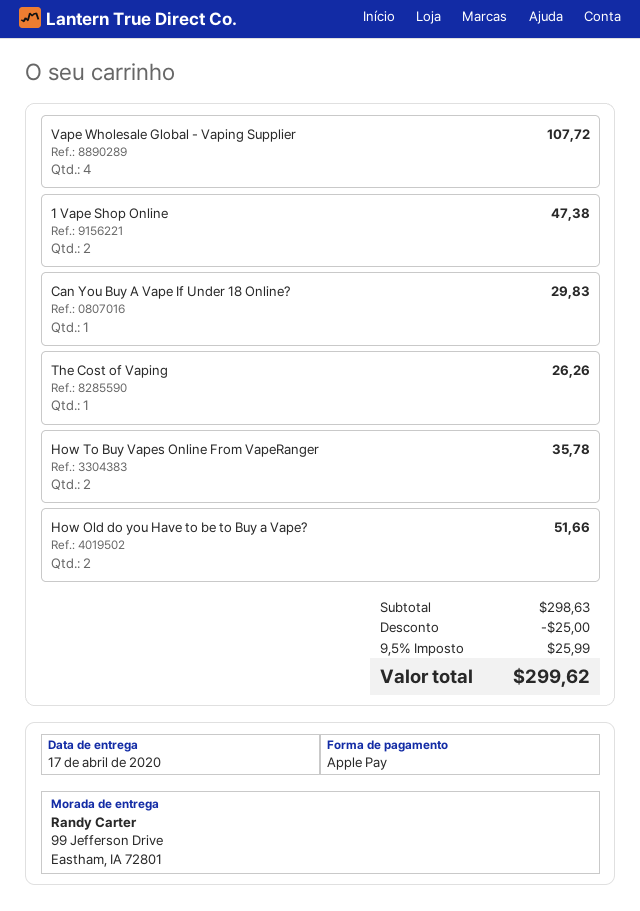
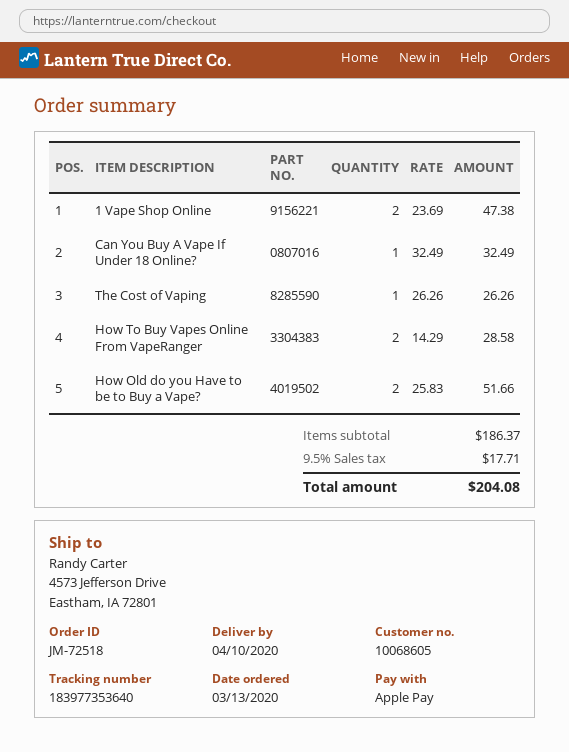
delivery date: 2020-04-17 -> 2020-04-10
ship to: 99 Jefferson Drive, Eastham, IA 72801 -> 4573 Jefferson Drive, Eastham, IA 72801
Vape Wholesale Global - Vaping Supplier: 4 for 107.72 -> none
Can You Buy A Vape If Under 18 Online?: 1 for 29.83 -> 1 for 32.49
How To Buy Vapes Online From VapeRanger: 2 for 35.78 -> 2 for 28.58
subtotal: 298.63 -> 186.37
discount: 25.00 -> none
tax: 9.5% = 25.99 -> 9.5% = 17.71
total: 299.62 -> 204.08

